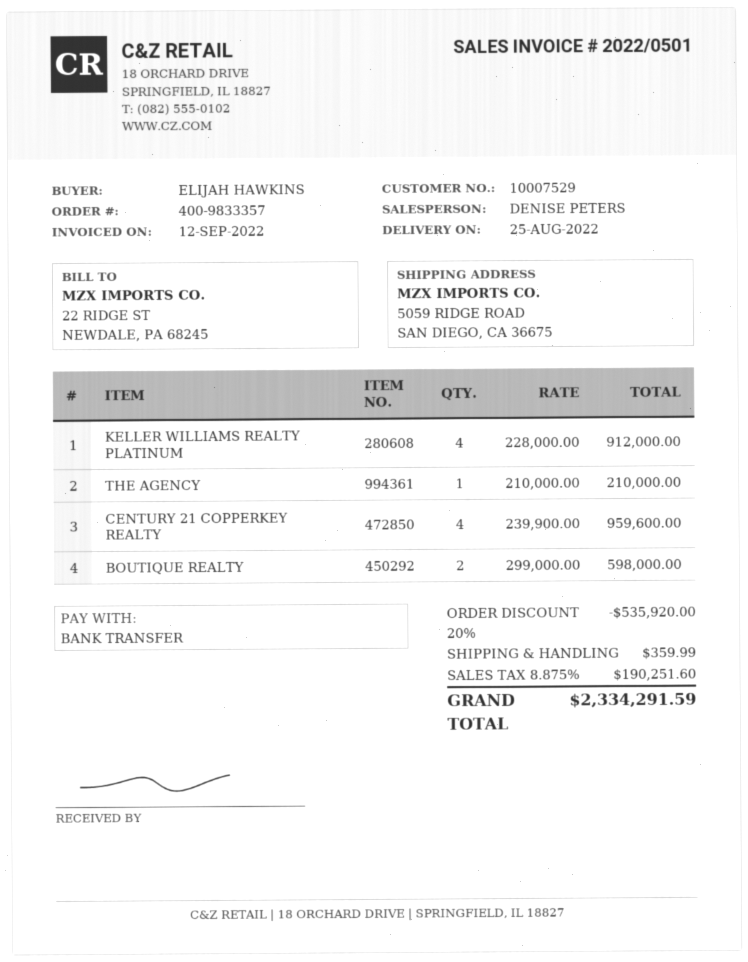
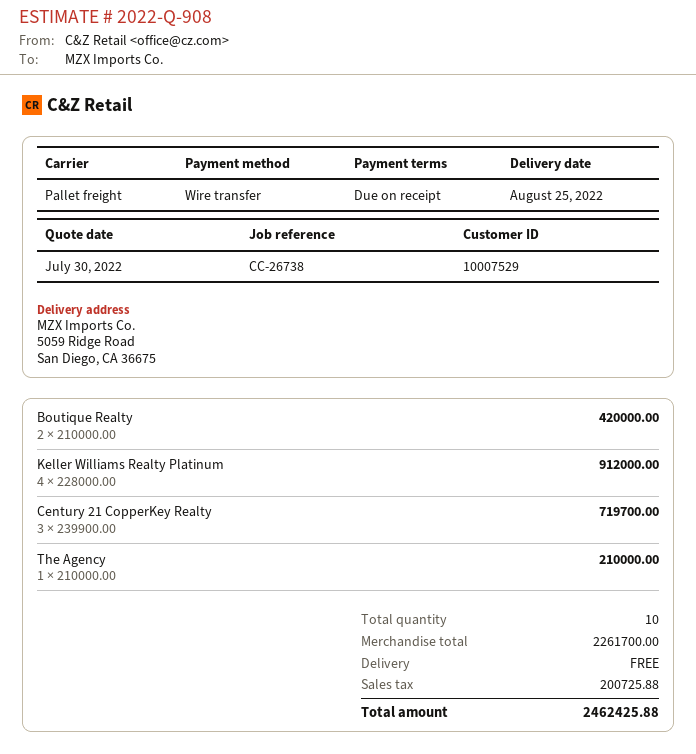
CENTURY 21 COPPERKEY REALTY: 4 x 239900.00 = 959600.00 -> 3 x 239900.00 = 719700.00
BOUTIQUE REALTY: 2 x 299000.00 = 598000.00 -> 2 x 210000.00 = 420000.00
discount: 20% = 535920.00 -> none
shipping: 359.99 -> 0.00
tax: 190251.60 -> 200725.88
total: 2334291.59 -> 2462425.88

